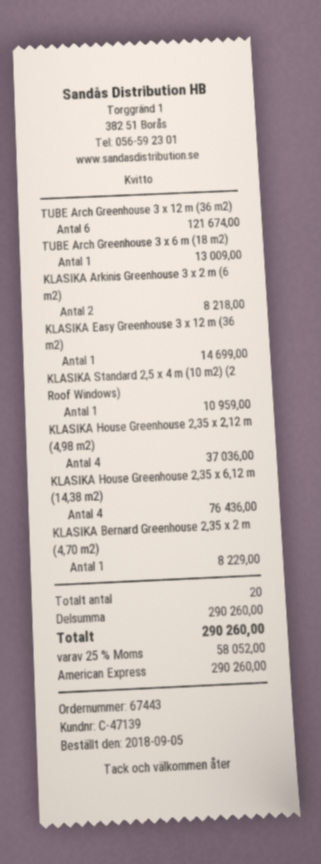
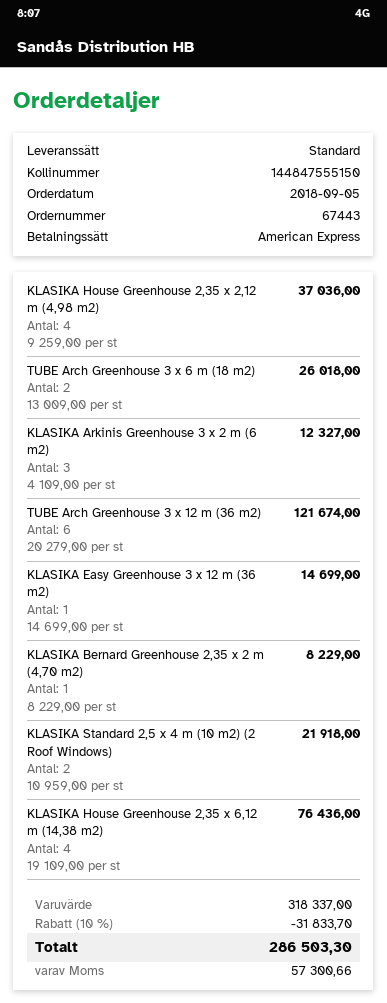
TUBE Arch Greenhouse 3 x 6 m (18 m2): 1 for 13009.00 -> 2 for 26018.00
KLASIKA Arkinis Greenhouse 3 x 2 m (6 m2): 2 for 8218.00 -> 3 for 12327.00
KLASIKA Standard 2,5 x 4 m (10 m2) (2 Roof Windows): 1 for 10959.00 -> 2 for 21918.00
subtotal: 290260.00 -> 318337.00
discount: none -> 10% = 31833.70
tax: 58052.00 -> 57300.66
total: 290260.00 -> 286503.30

